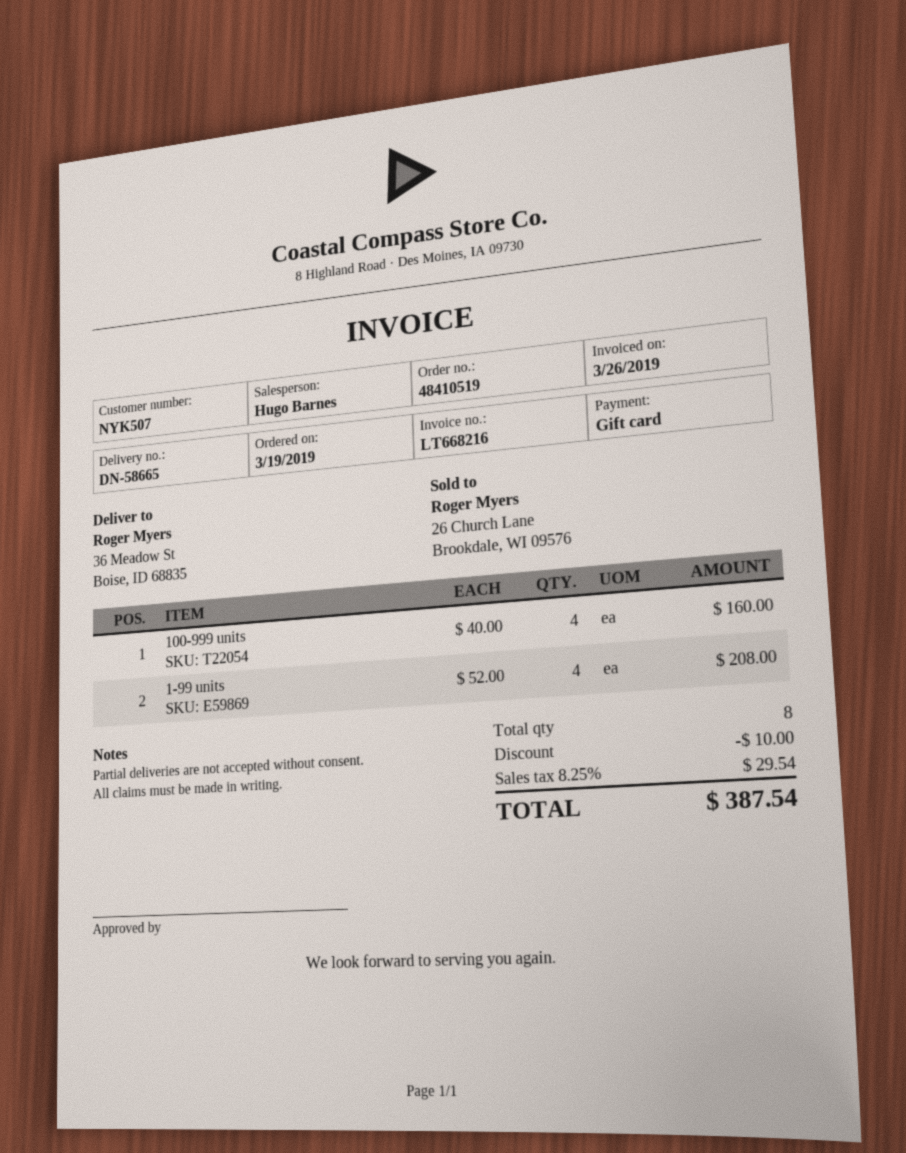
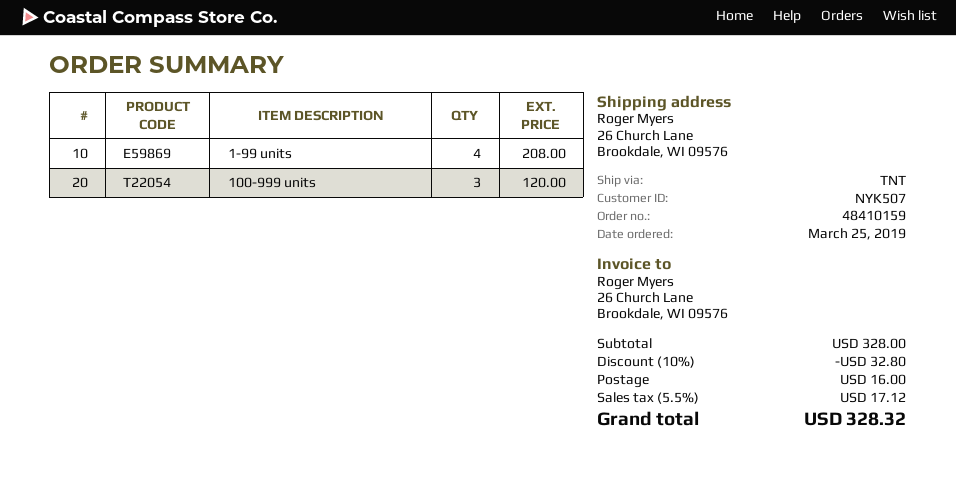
order number: 48410519 -> 48410159
order date: 2019-03-19 -> 2019-03-25
ship to: 36 Meadow St, Boise, ID 68835 -> 26 Church Lane, Brookdale, WI 09576
100-999 units: 4 for 160.00 -> 3 for 120.00
discount: 10.00 -> 32.80
shipping: none -> 16.00
tax: 8.25% = 29.54 -> 5.5% = 17.12
total: 387.54 -> 328.32

